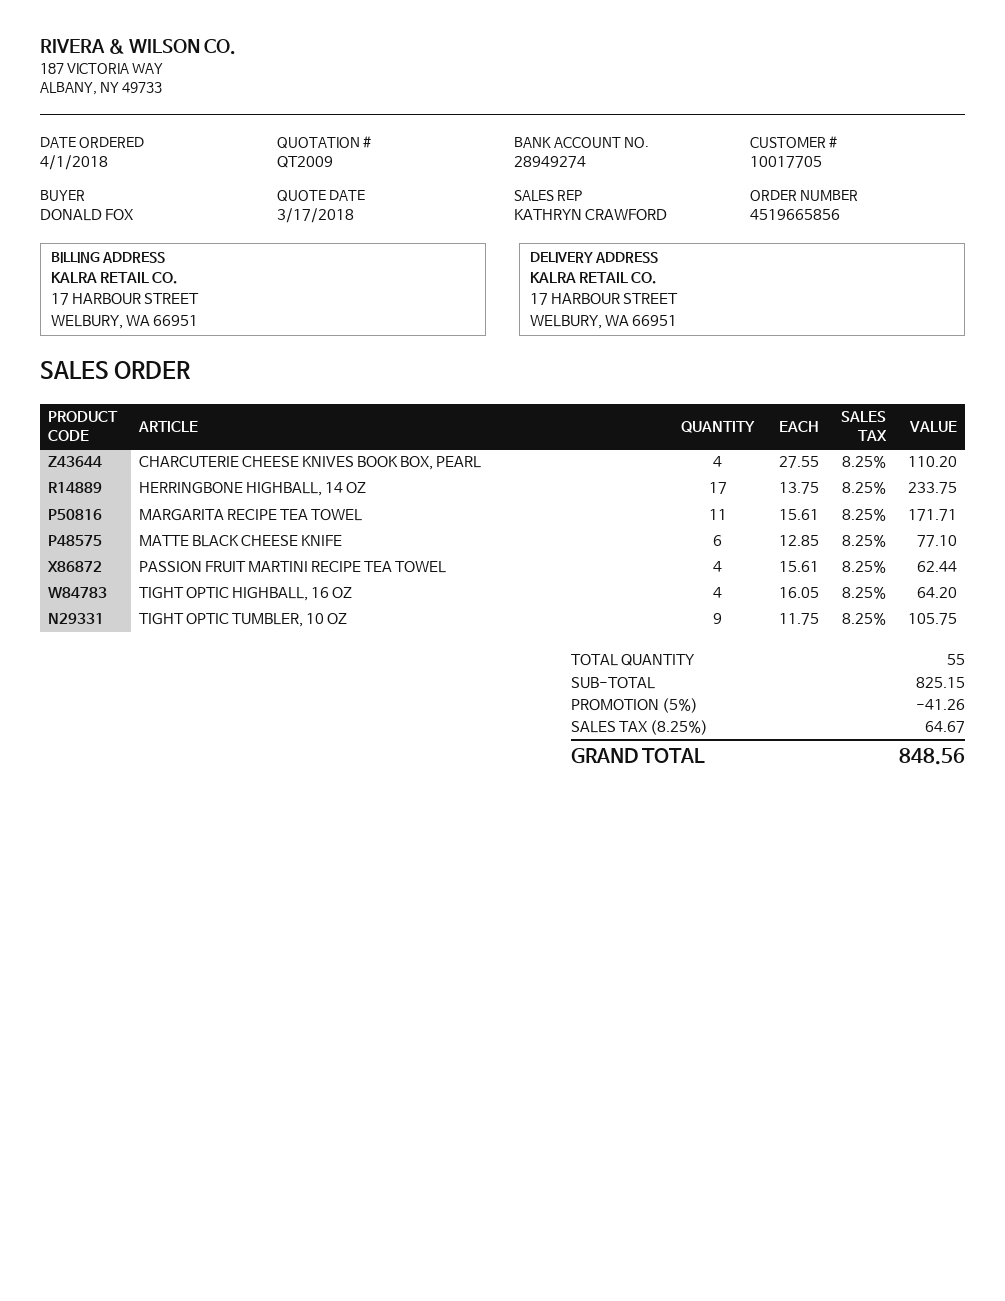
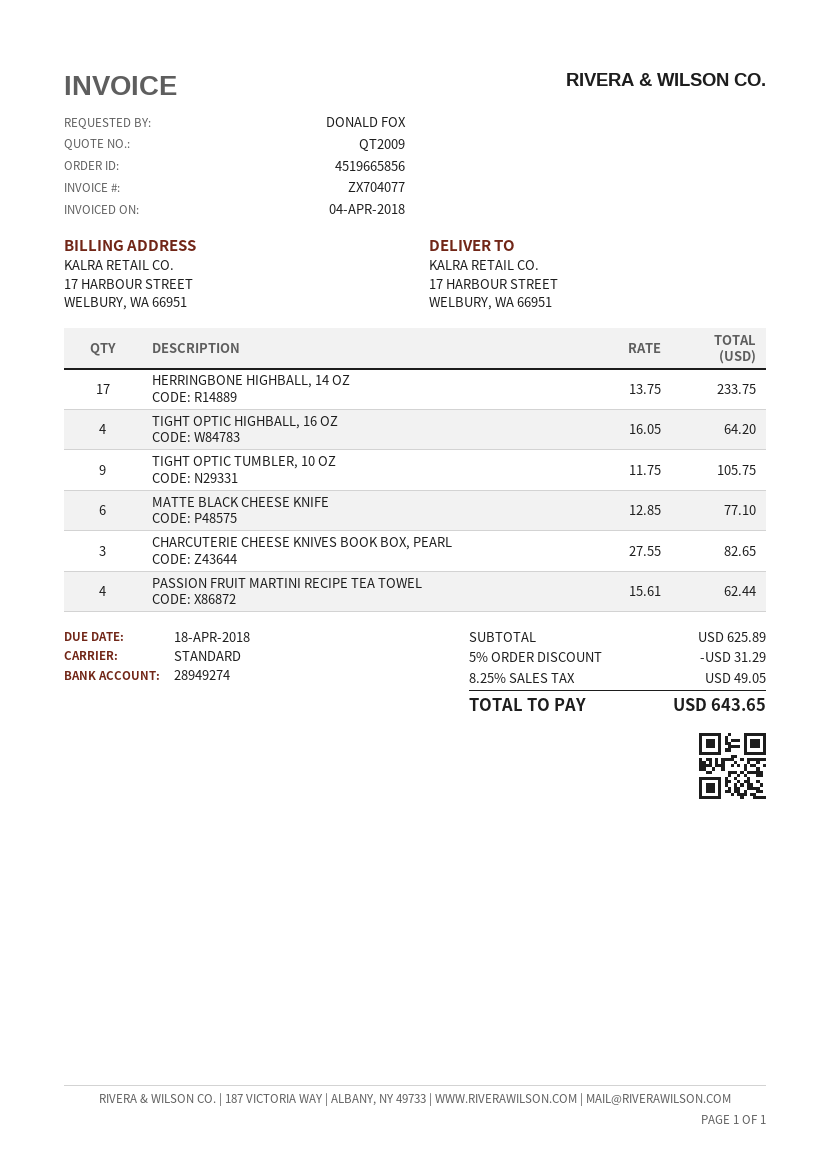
CHARCUTERIE CHEESE KNIVES BOOK BOX, PEARL: 4 x 27.55 = 110.20 -> 3 x 27.55 = 82.65
MARGARITA RECIPE TEA TOWEL: 11 x 15.61 = 171.71 -> none
subtotal: 825.15 -> 625.89
discount: 5% = 41.26 -> 5% = 31.29
tax: 8.25% = 64.67 -> 8.25% = 49.05
total: 848.56 -> 643.65

